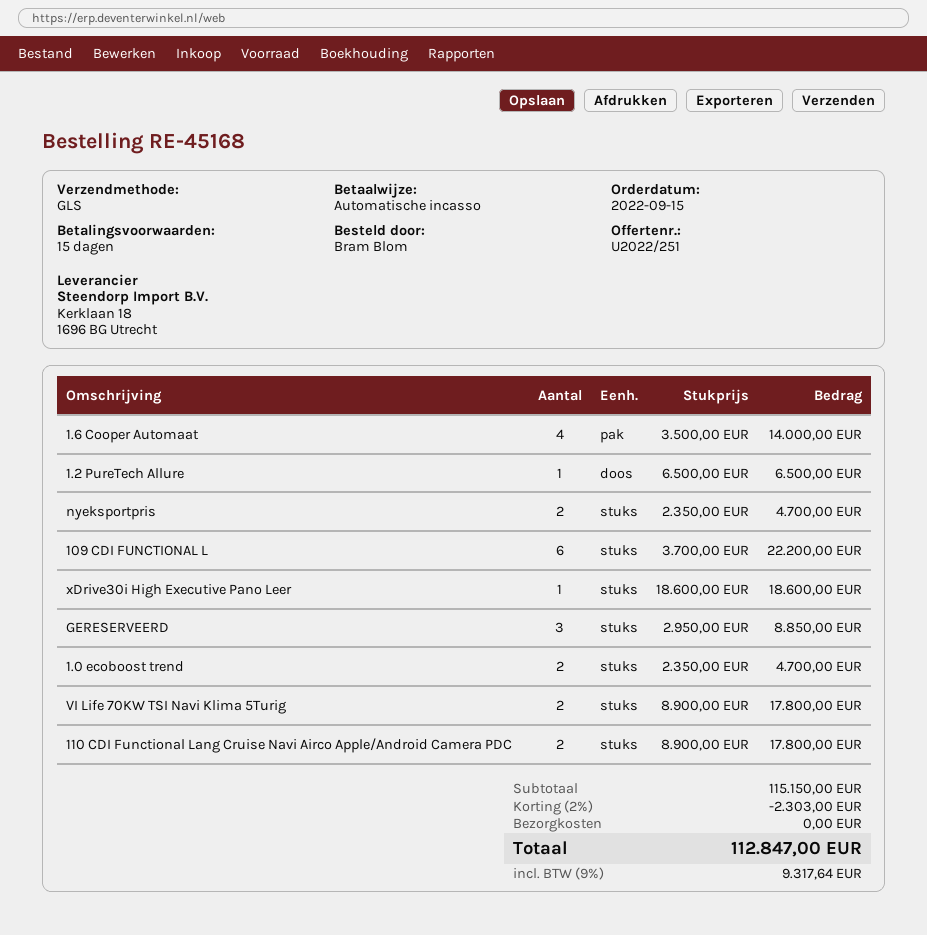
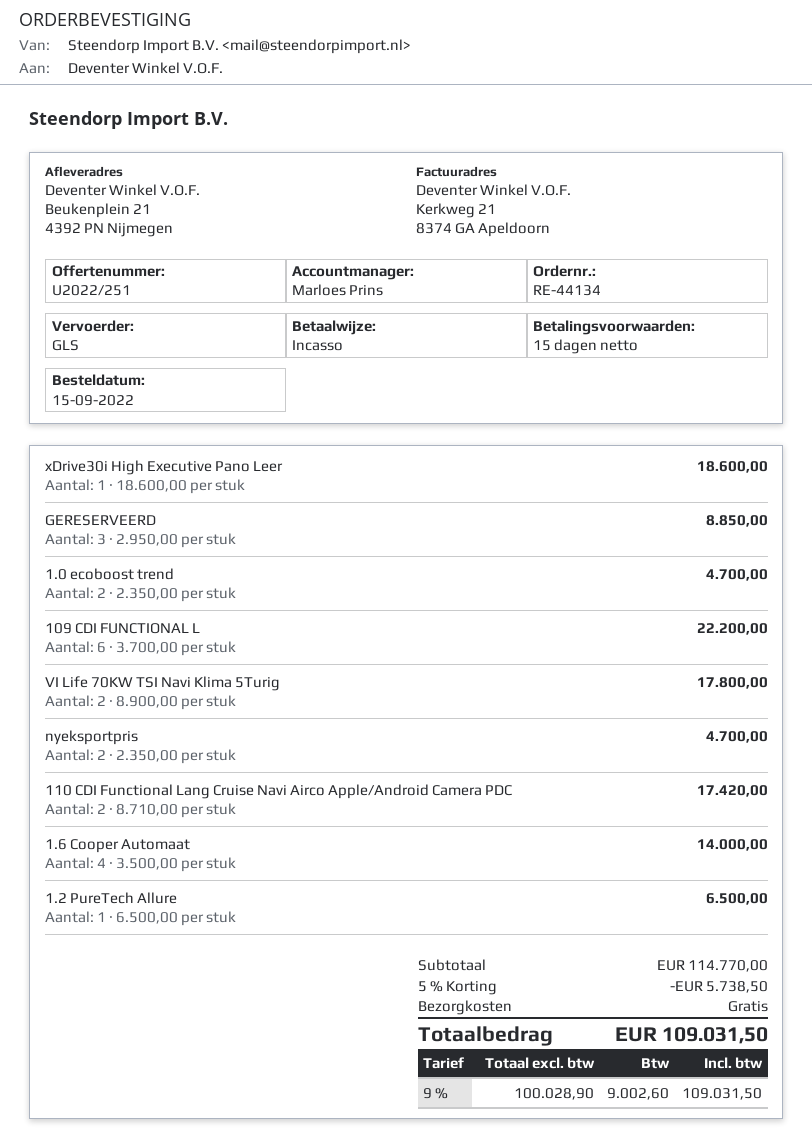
order number: RE-45168 -> RE-44134
110 CDI Functional Lang Cruise Navi Airco Apple/Android Camera PDC: 2 x 8900.00 = 17800.00 -> 2 x 8710.00 = 17420.00
subtotal: 115150.00 -> 114770.00
discount: 2% = 2303.00 -> 5% = 5738.50
tax: 9% = 9317.64 -> 9% = 9002.60
total: 112847.00 -> 109031.50

